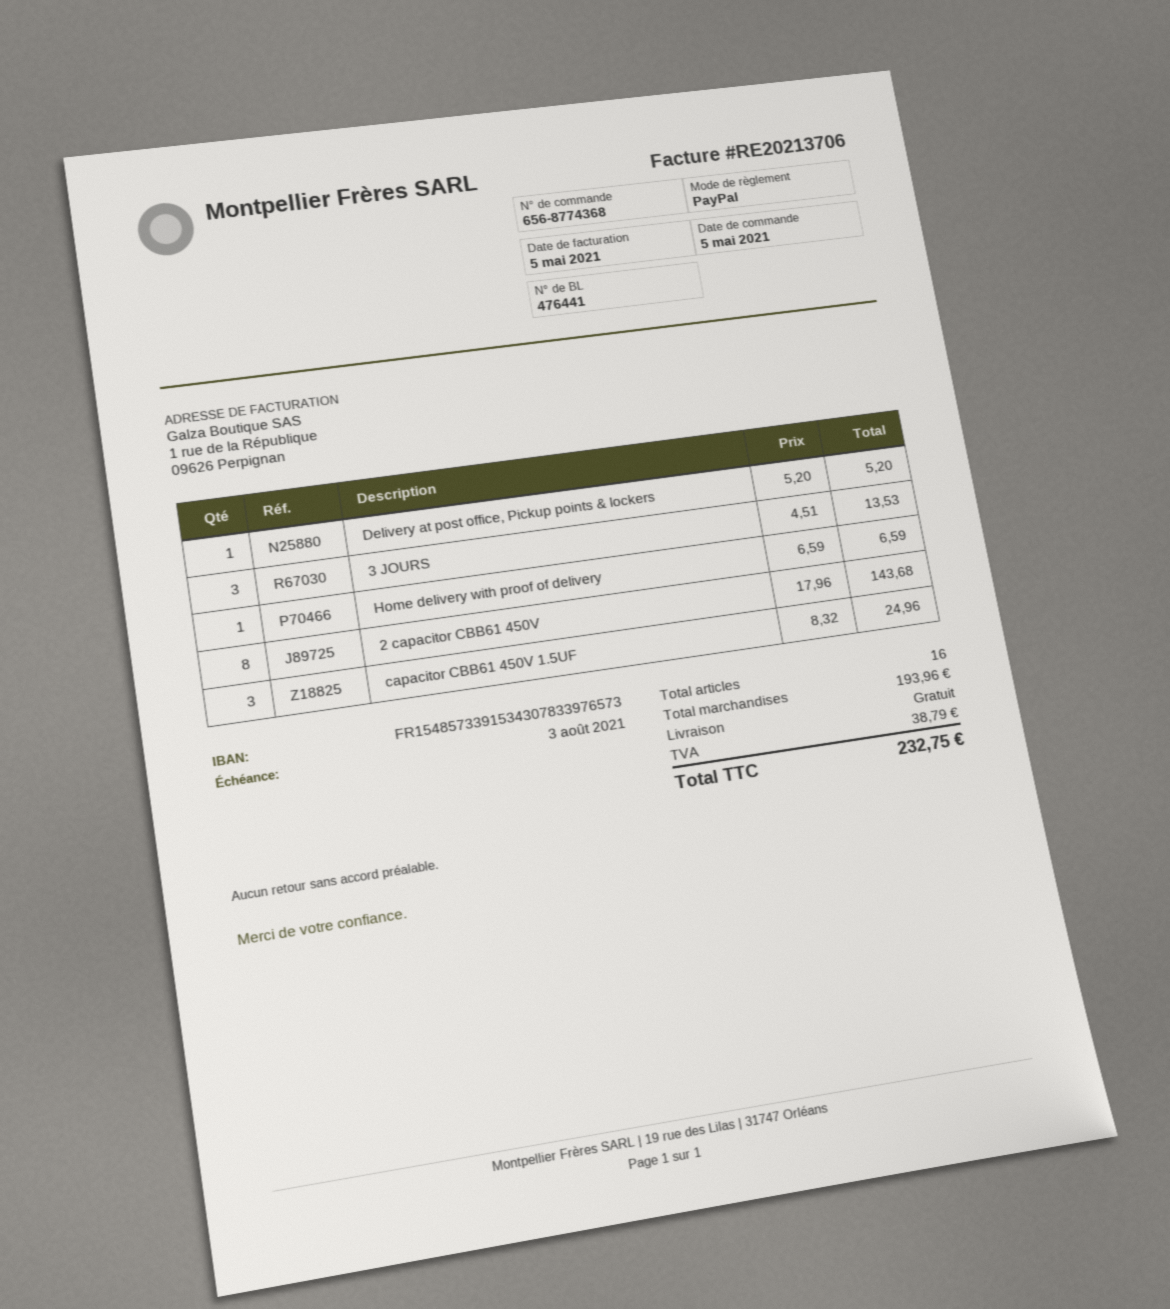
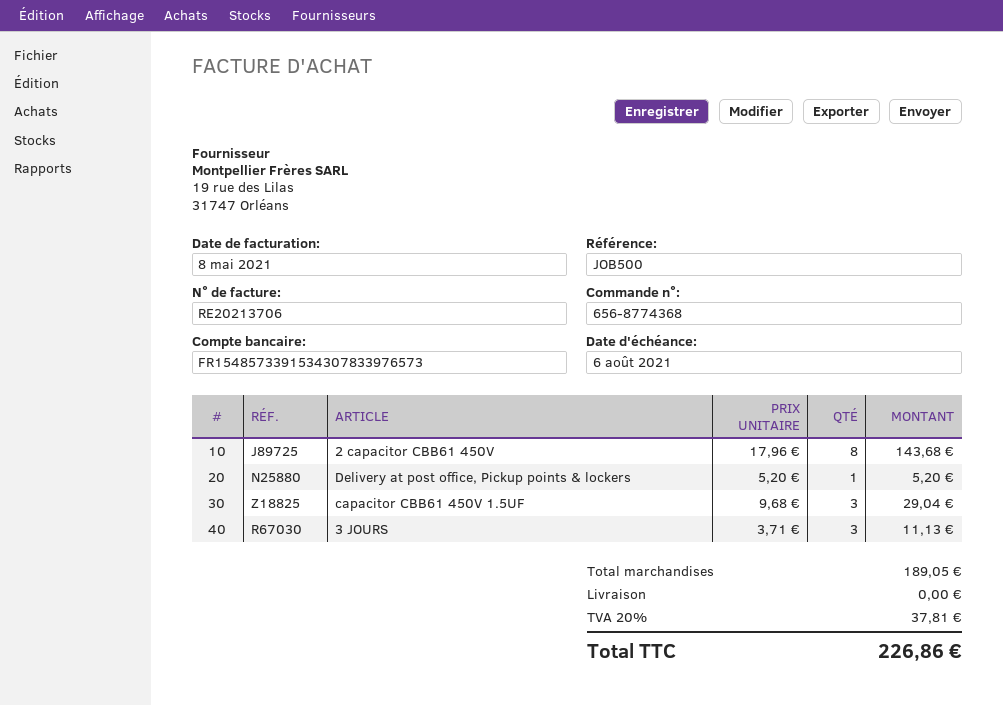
invoice date: 2021-05-05 -> 2021-05-08
due date: 2021-08-03 -> 2021-08-06
3 JOURS: 3 x 4.51 = 13.53 -> 3 x 3.71 = 11.13
Home delivery with proof of delivery: 1 x 6.59 = 6.59 -> none
capacitor CBB61 450V 1.5UF: 3 x 8.32 = 24.96 -> 3 x 9.68 = 29.04
subtotal: 193.96 -> 189.05
tax: 38.79 -> 37.81
total: 232.75 -> 226.86

